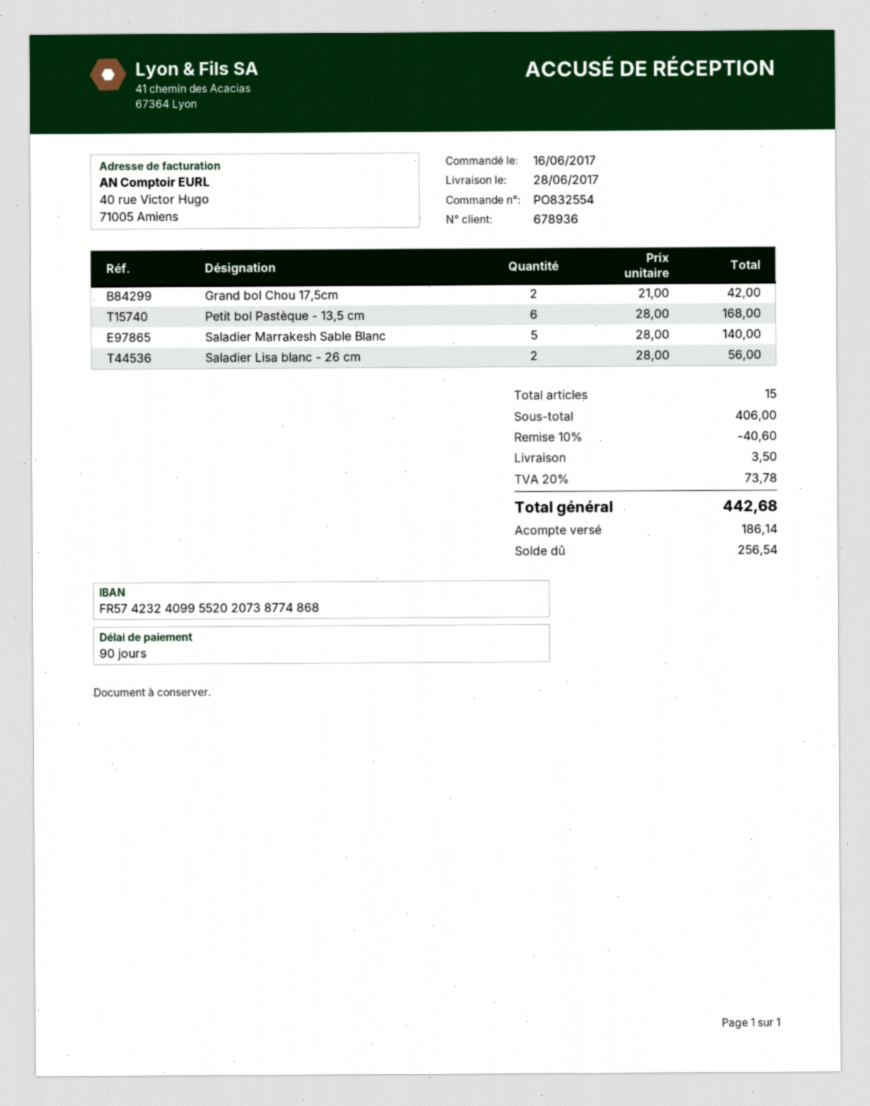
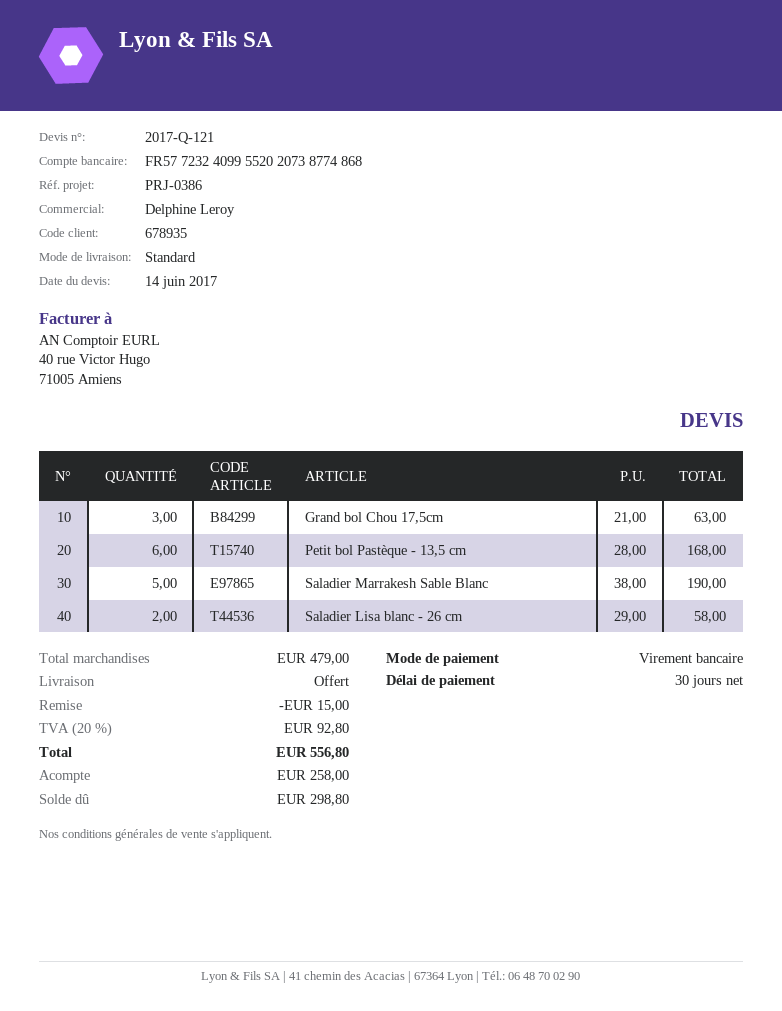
payment terms: 90 days -> 30 days
customer number: 678936 -> 678935
bank account: FR5742324099552020738774868 -> FR5772324099552020738774868
Grand bol Chou 17,5cm: 2 x 21.00 = 42.00 -> 3 x 21.00 = 63.00
Saladier Marrakesh Sable Blanc: 5 x 28.00 = 140.00 -> 5 x 38.00 = 190.00
Saladier Lisa blanc - 26 cm: 2 x 28.00 = 56.00 -> 2 x 29.00 = 58.00
subtotal: 406.00 -> 479.00
discount: 40.60 -> 15.00
shipping: 3.50 -> 0.00
tax: 20% = 73.78 -> 20% = 92.80
total: 442.68 -> 556.80
deposit: 186.14 -> 258.00
balance: 256.54 -> 298.80

